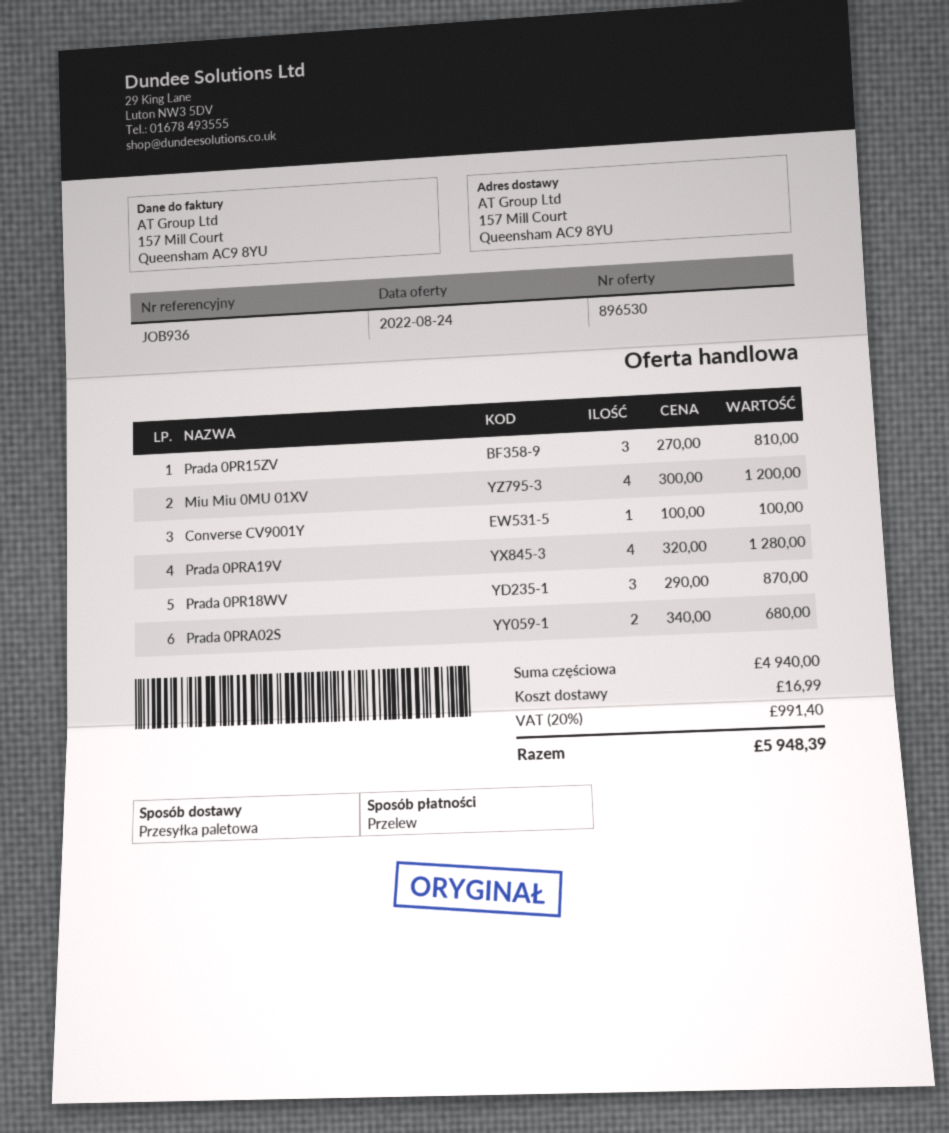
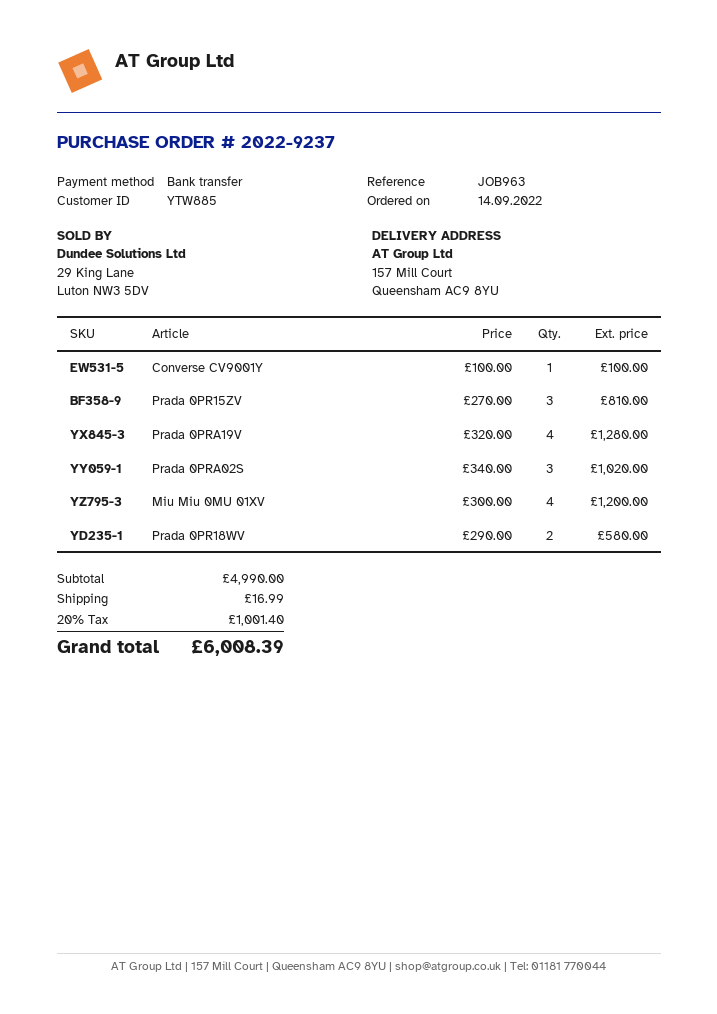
reference: JOB936 -> JOB963
Prada 0PR18WV: 3 x 290.00 = 870.00 -> 2 x 290.00 = 580.00
Prada 0PRA02S: 2 x 340.00 = 680.00 -> 3 x 340.00 = 1020.00
subtotal: 4940.00 -> 4990.00
tax: 20% = 991.40 -> 20% = 1001.40
total: 5948.39 -> 6008.39

